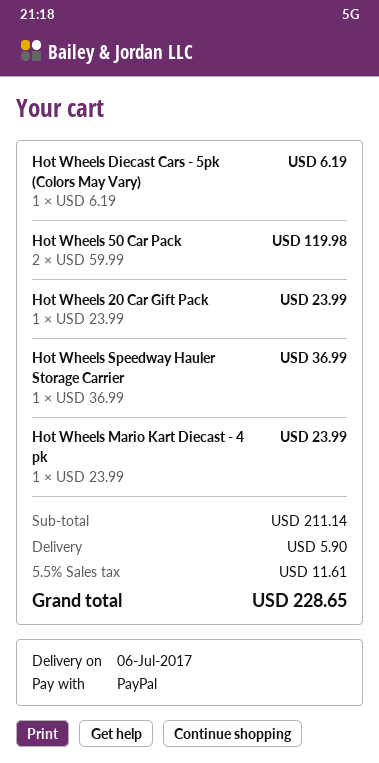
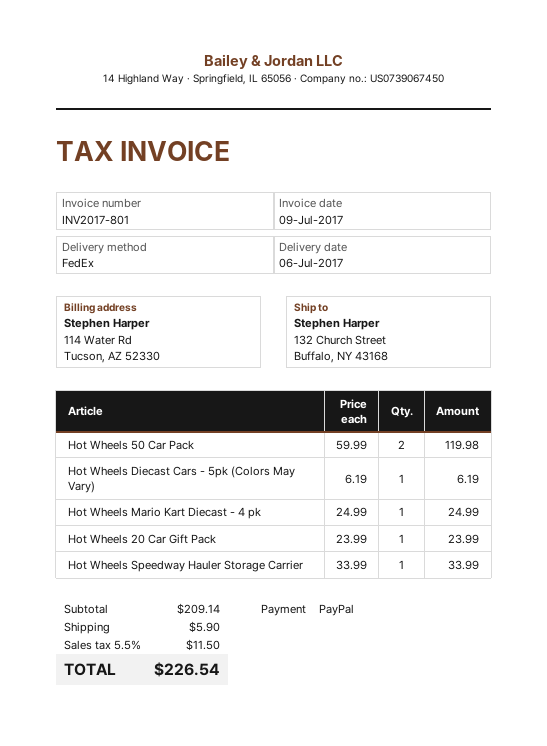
Hot Wheels Speedway Hauler Storage Carrier: 1 x 36.99 = 36.99 -> 1 x 33.99 = 33.99
Hot Wheels Mario Kart Diecast - 4 pk: 1 x 23.99 = 23.99 -> 1 x 24.99 = 24.99
subtotal: 211.14 -> 209.14
tax: 5.5% = 11.61 -> 5.5% = 11.50
total: 228.65 -> 226.54

